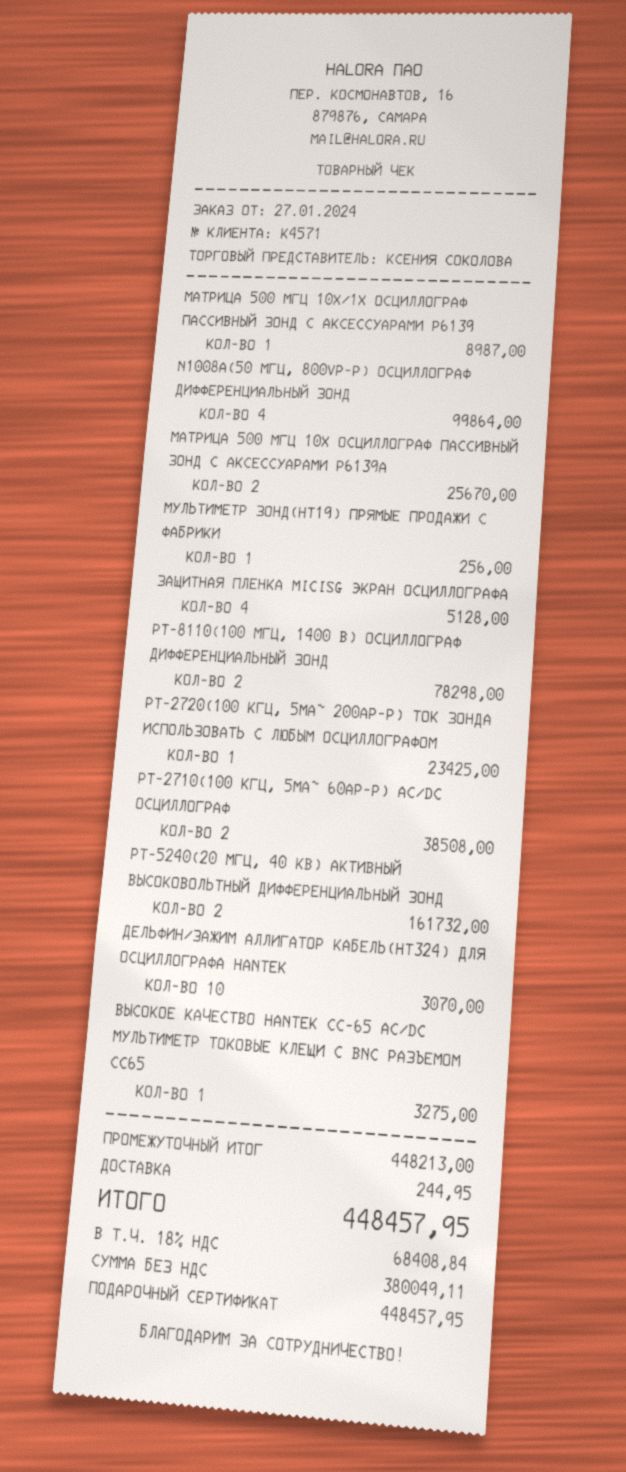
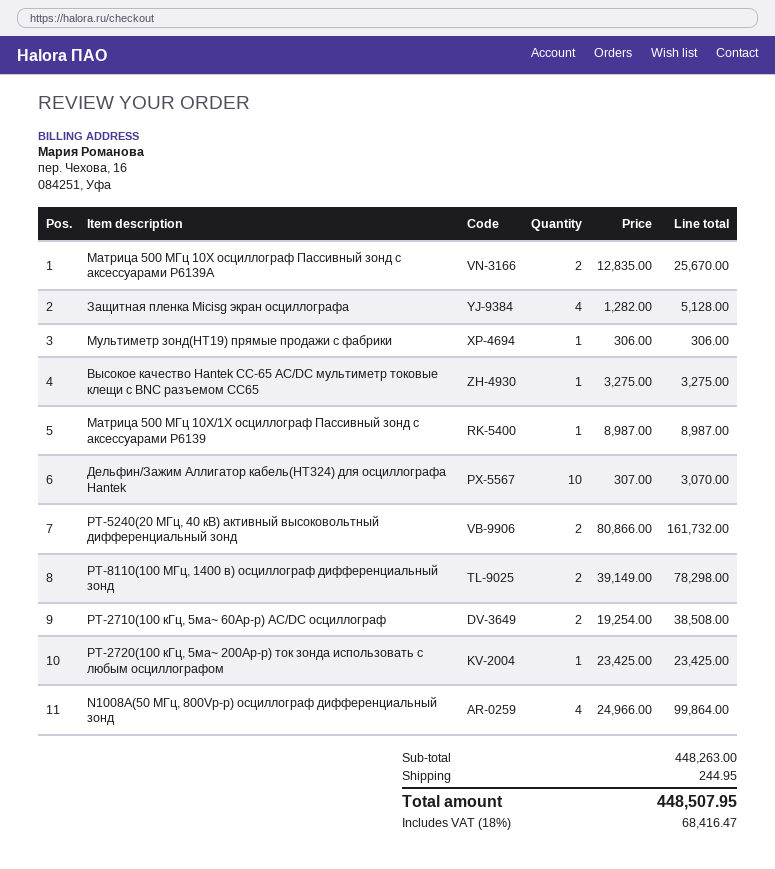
МУЛЬТИМЕТР ЗОНД(HT19) ПРЯМЫЕ ПРОДАЖИ С ФАБРИКИ: 1 for 256.00 -> 1 for 306.00
subtotal: 448213.00 -> 448263.00
tax: 18% = 68408.84 -> 18% = 68416.47
total: 448457.95 -> 448507.95

